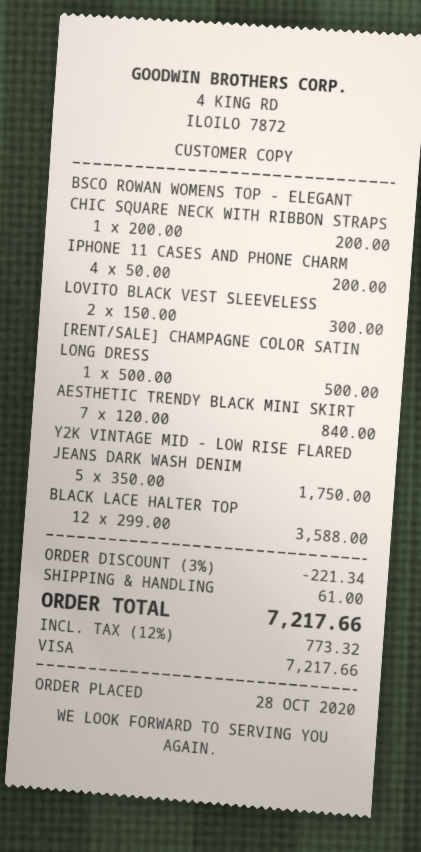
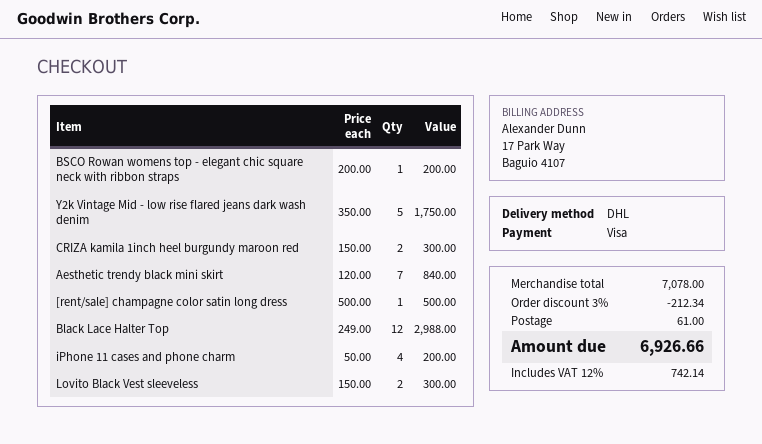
BLACK LACE HALTER TOP: 12 x 299.00 = 3588.00 -> 12 x 249.00 = 2988.00
CRIZA kamila 1inch heel burgundy maroon red: none -> 2 x 150.00 = 300.00
discount: 3% = 221.34 -> 3% = 212.34
tax: 12% = 773.32 -> 12% = 742.14
total: 7217.66 -> 6926.66

